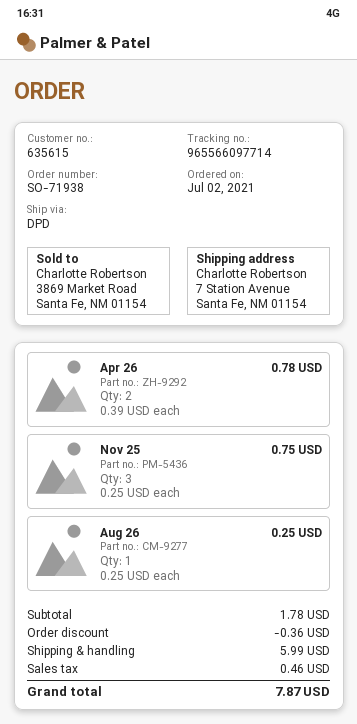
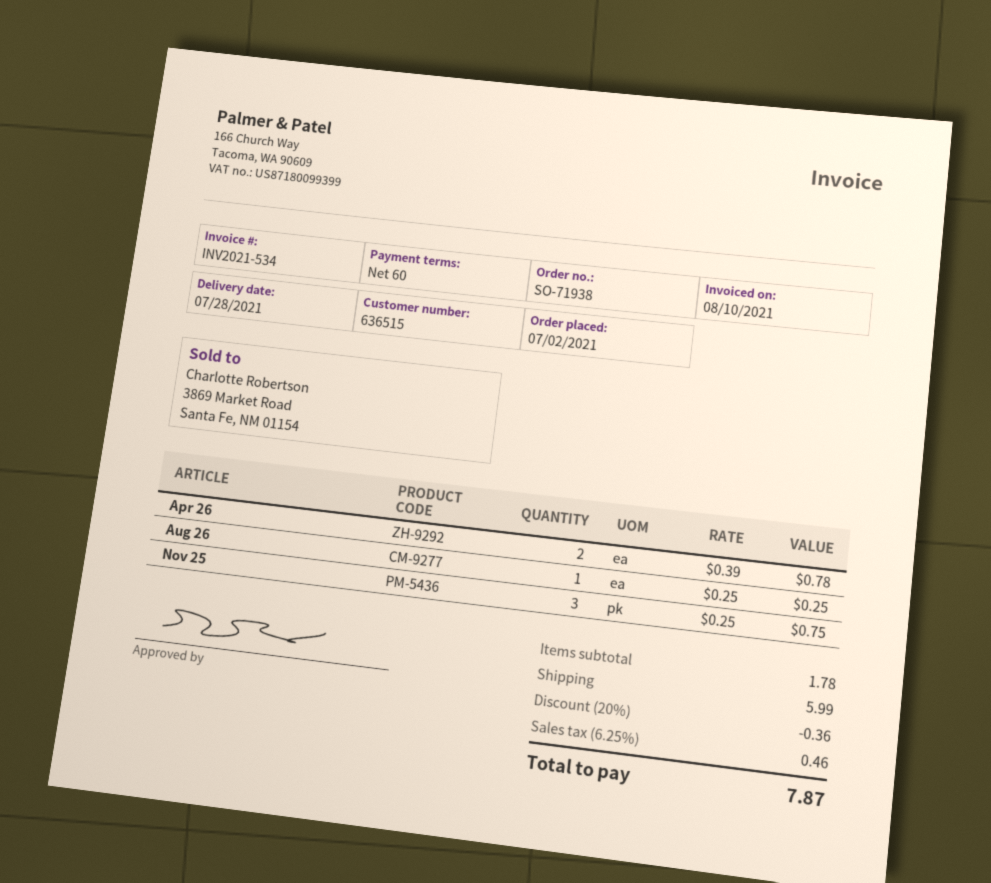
customer number: 635615 -> 636515

